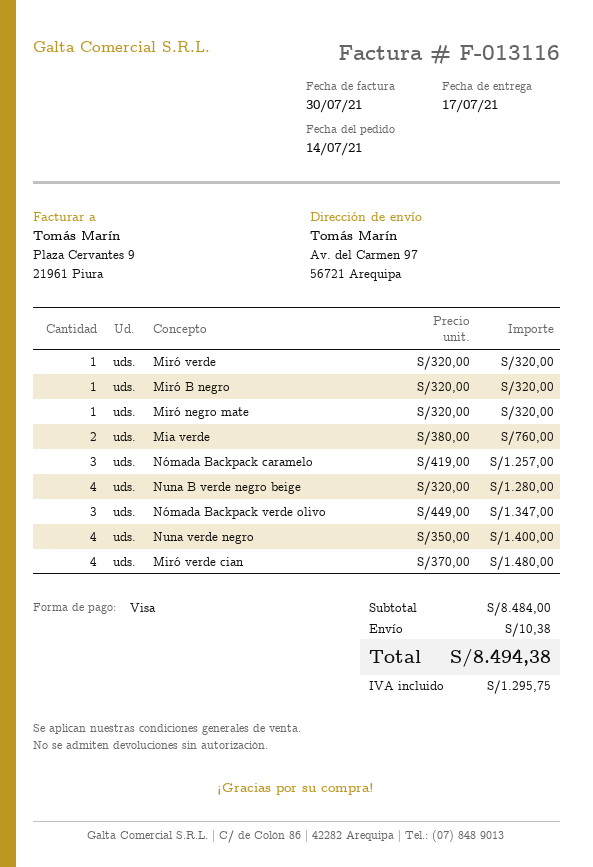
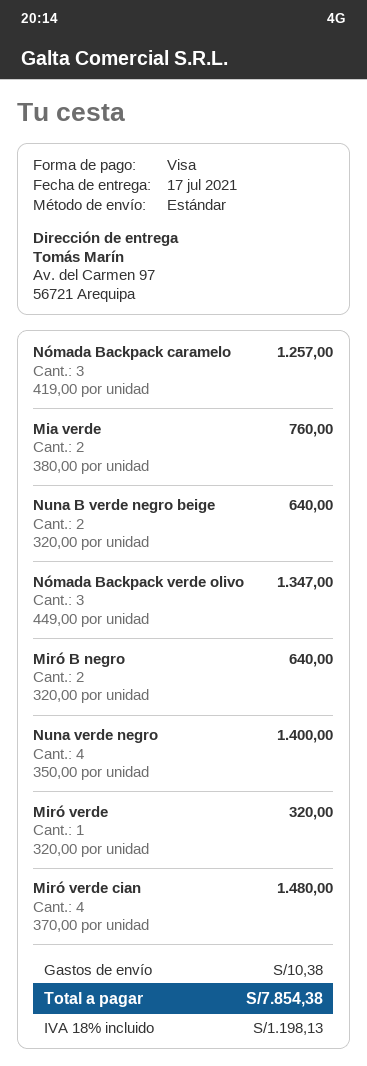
Miró B negro: 1 x 320.00 = 320.00 -> 2 x 320.00 = 640.00
Miró negro mate: 1 x 320.00 = 320.00 -> none
Nuna B verde negro beige: 4 x 320.00 = 1280.00 -> 2 x 320.00 = 640.00
tax: 1295.75 -> 1198.13
total: 8494.38 -> 7854.38

